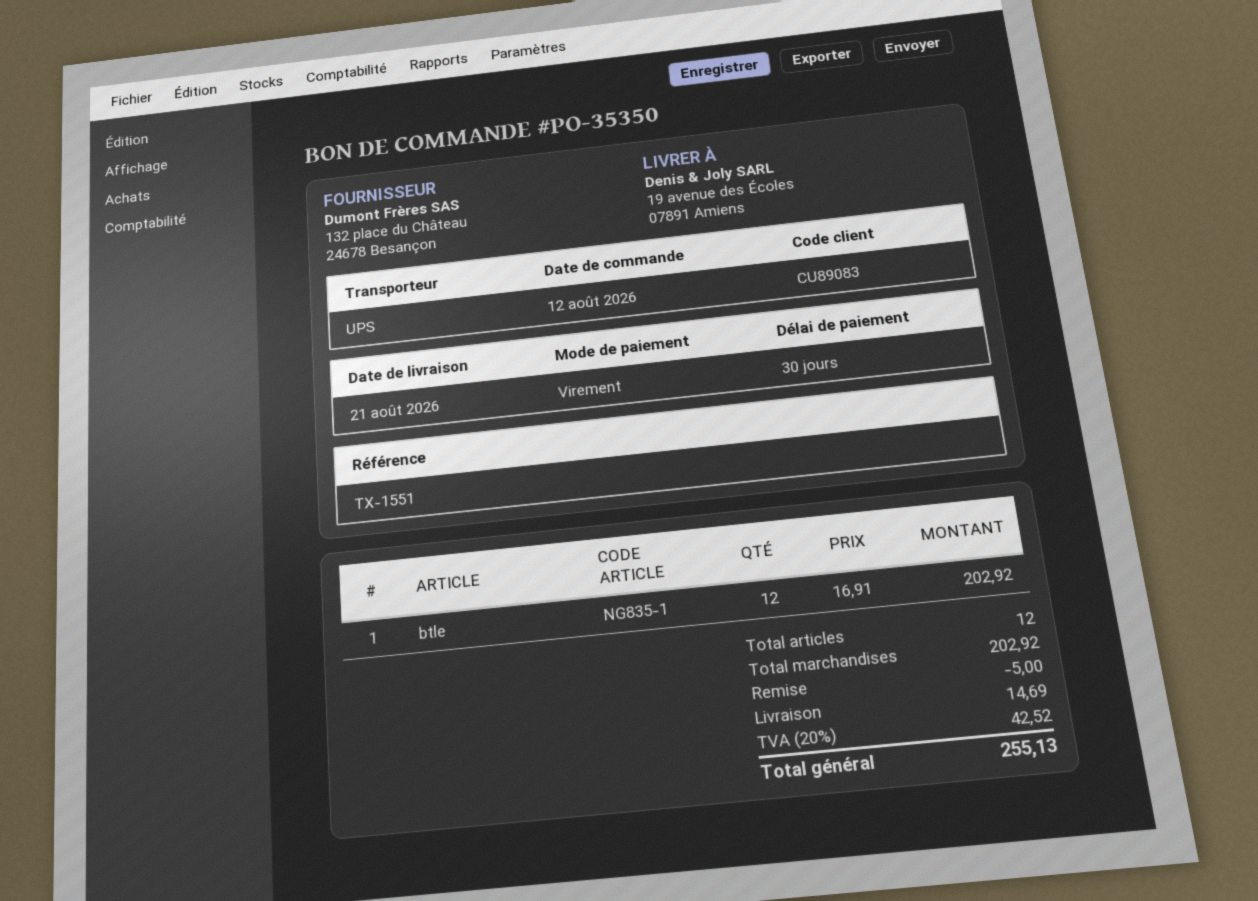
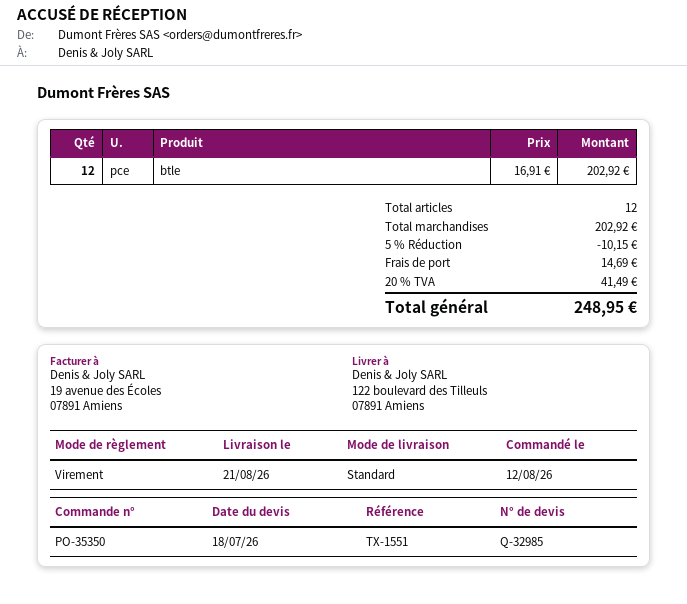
shipping method: UPS -> standard
ship to: 19 avenue des Écoles, 07891 Amiens -> 122 boulevard des Tilleuls, 07891 Amiens
discount: 5.00 -> 10.15
tax: 20% = 42.52 -> 20% = 41.49
total: 255.13 -> 248.95

